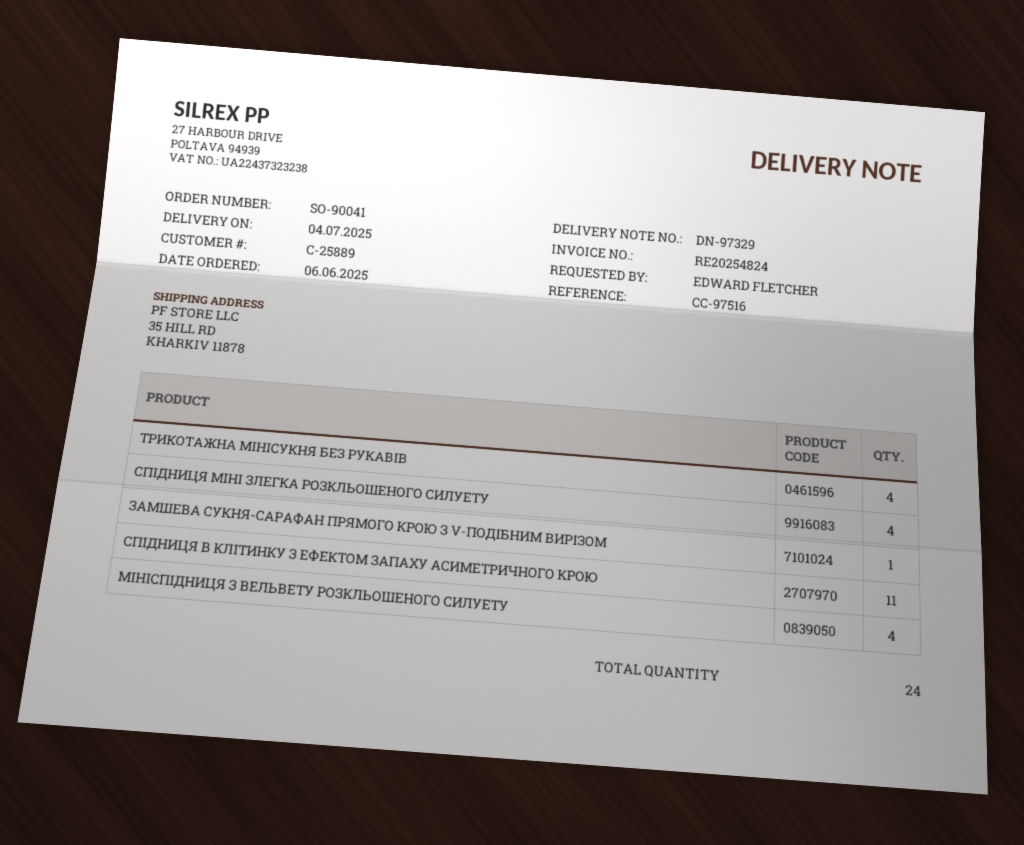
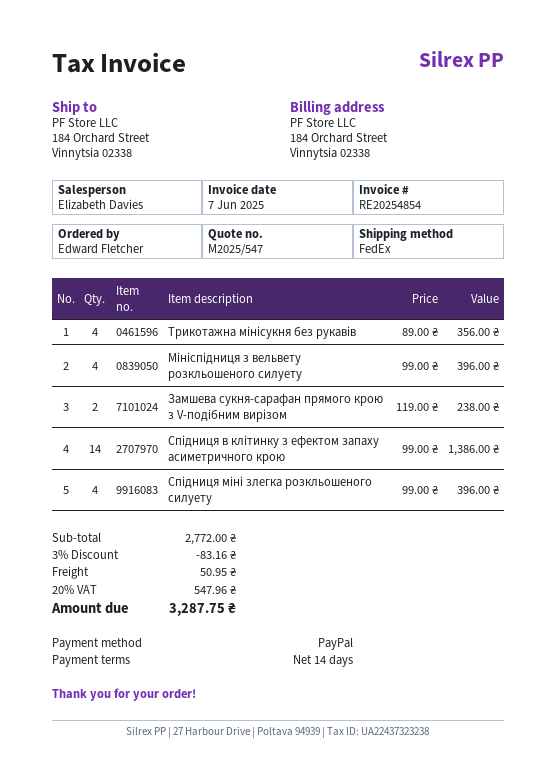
invoice number: RE20254824 -> RE20254854
ship to: 35 HILL RD, KHARKIV 11878 -> 184 Orchard Street, Vinnytsia 02338
ЗАМШЕВА СУКНЯ-САРАФАН ПРЯМОГО КРОЮ З V-ПОДІБНИМ ВИРІЗОМ: 1 -> 2
СПІДНИЦЯ В КЛІТИНКУ З ЕФЕКТОМ ЗАПАХУ АСИМЕТРИЧНОГО КРОЮ: 11 -> 14

